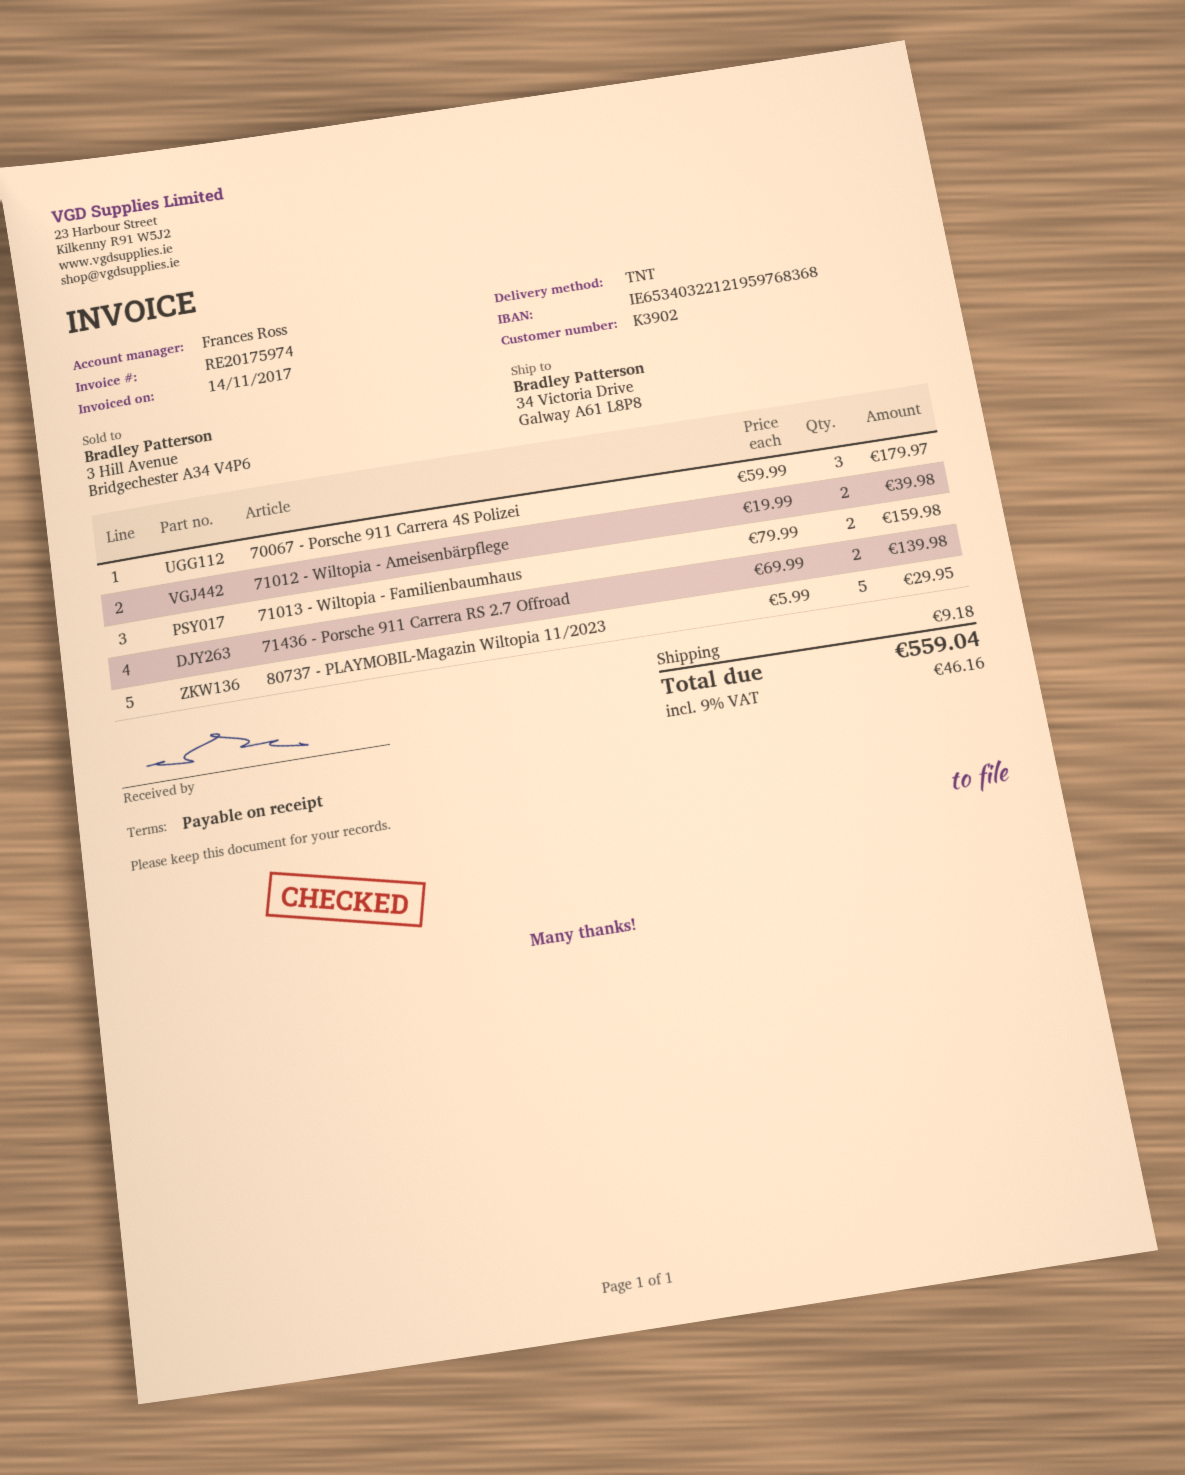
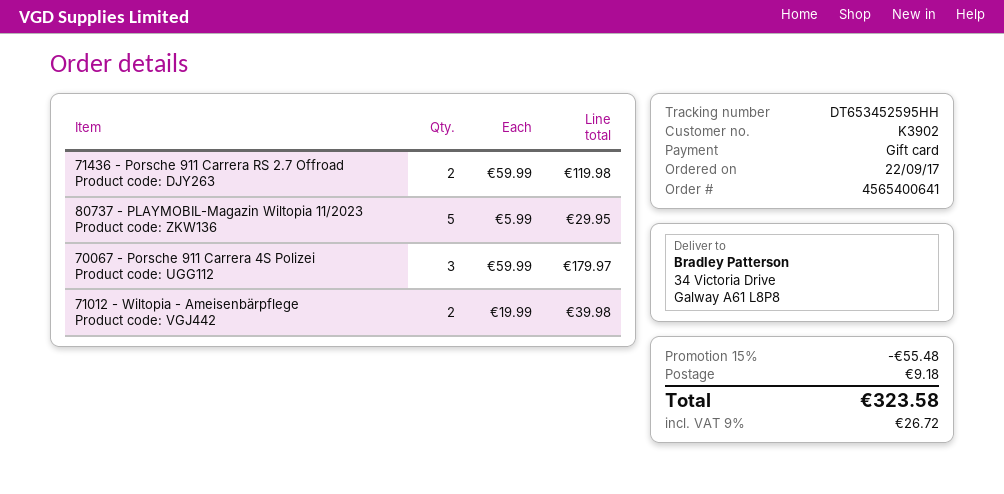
71013 - Wiltopia - Familienbaumhaus: 2 x 79.99 = 159.98 -> none
71436 - Porsche 911 Carrera RS 2.7 Offroad: 2 x 69.99 = 139.98 -> 2 x 59.99 = 119.98
discount: none -> 15% = 55.48
tax: 9% = 46.16 -> 9% = 26.72
total: 559.04 -> 323.58

